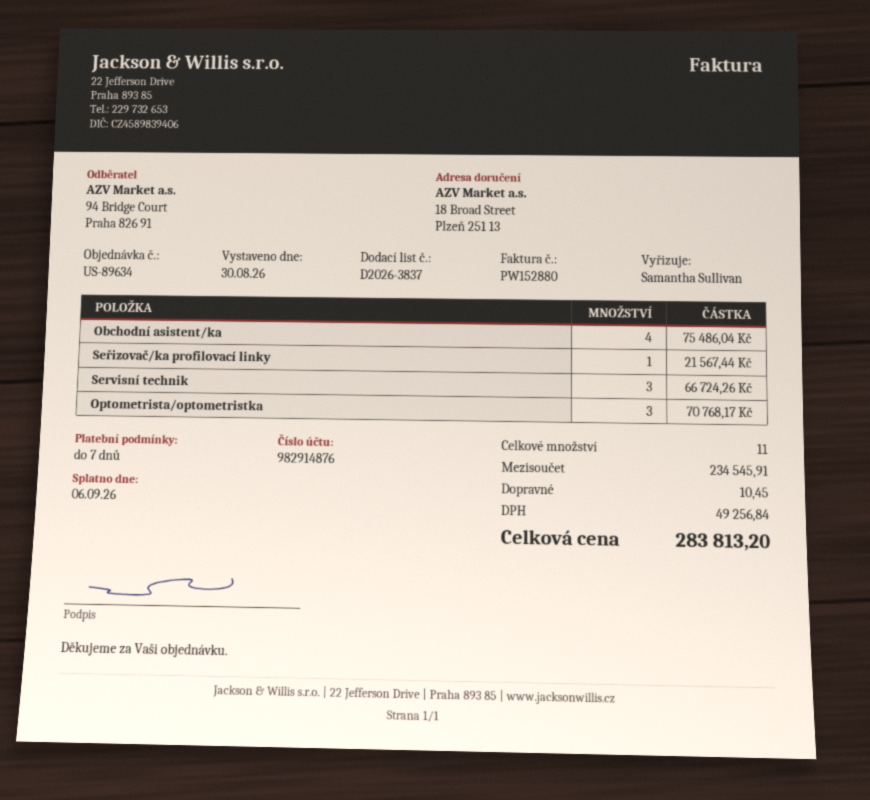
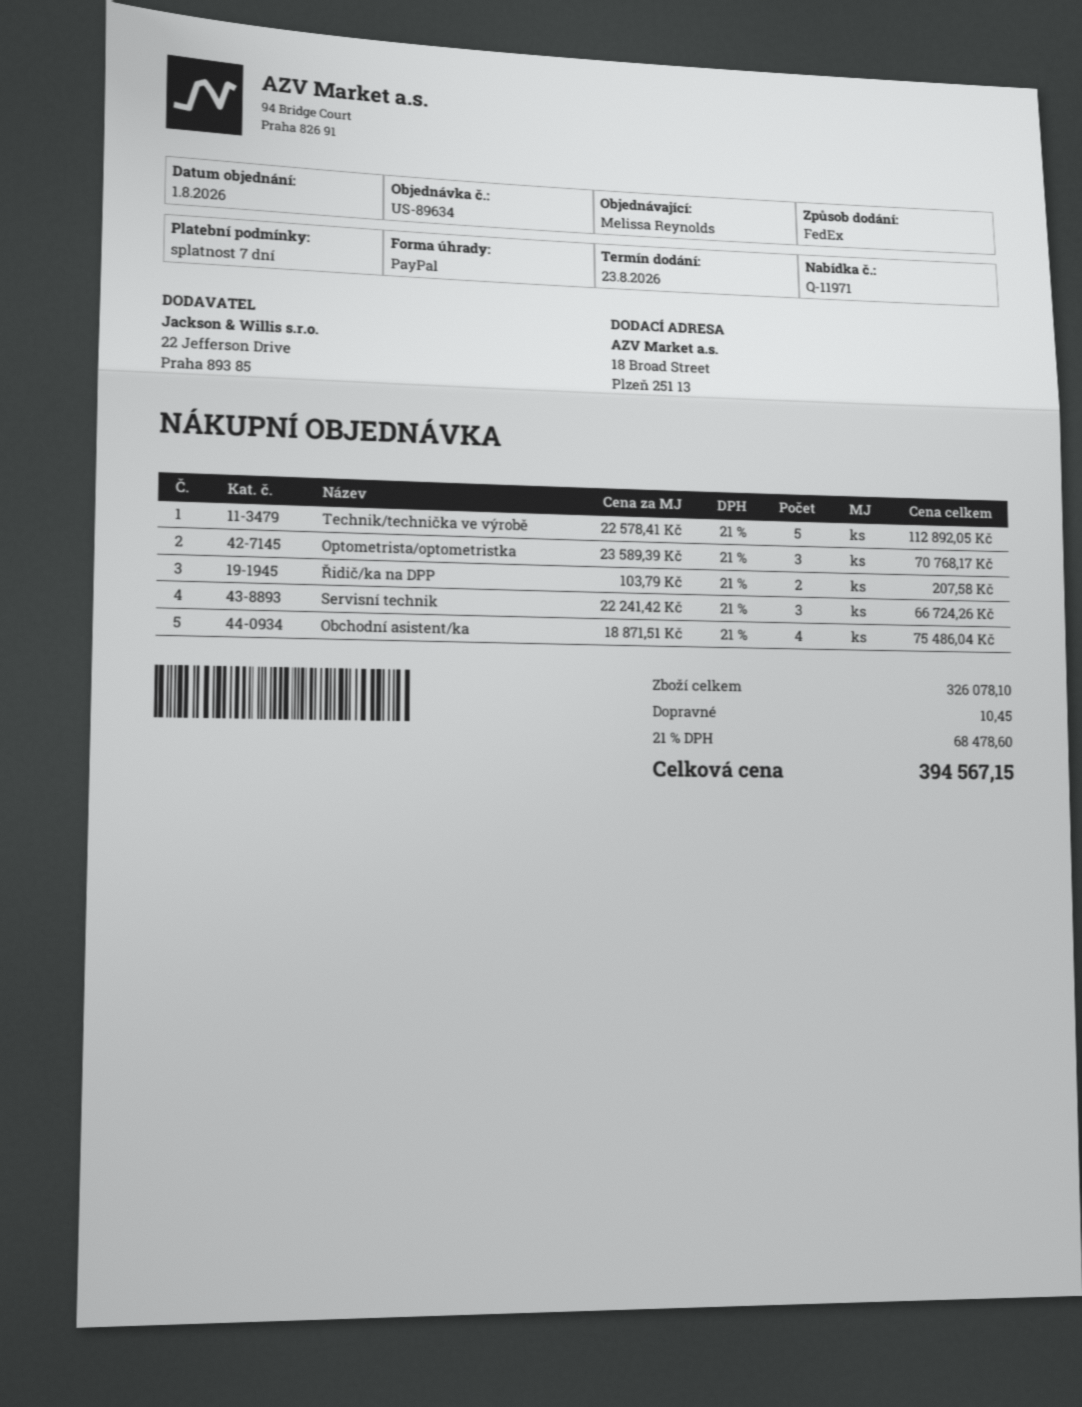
Seřizovač/ka profilovací linky: 1 for 21567.44 -> none
Technik/technička ve výrobě: none -> 5 for 112892.05
Řidič/ka na DPP: none -> 2 for 207.58
subtotal: 234545.91 -> 326078.10
tax: 49256.84 -> 68478.60
total: 283813.20 -> 394567.15

